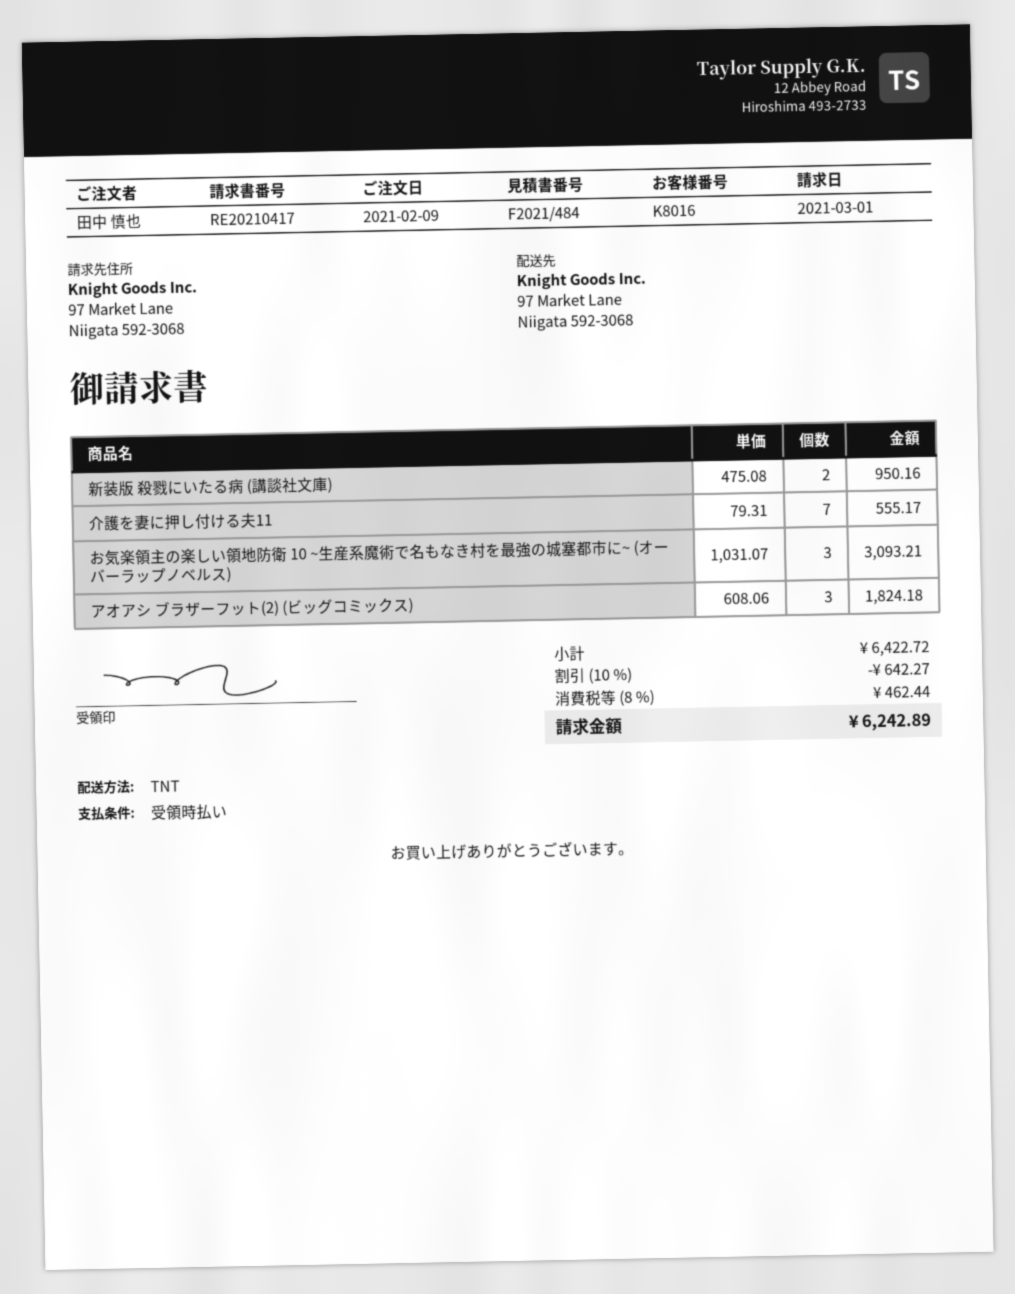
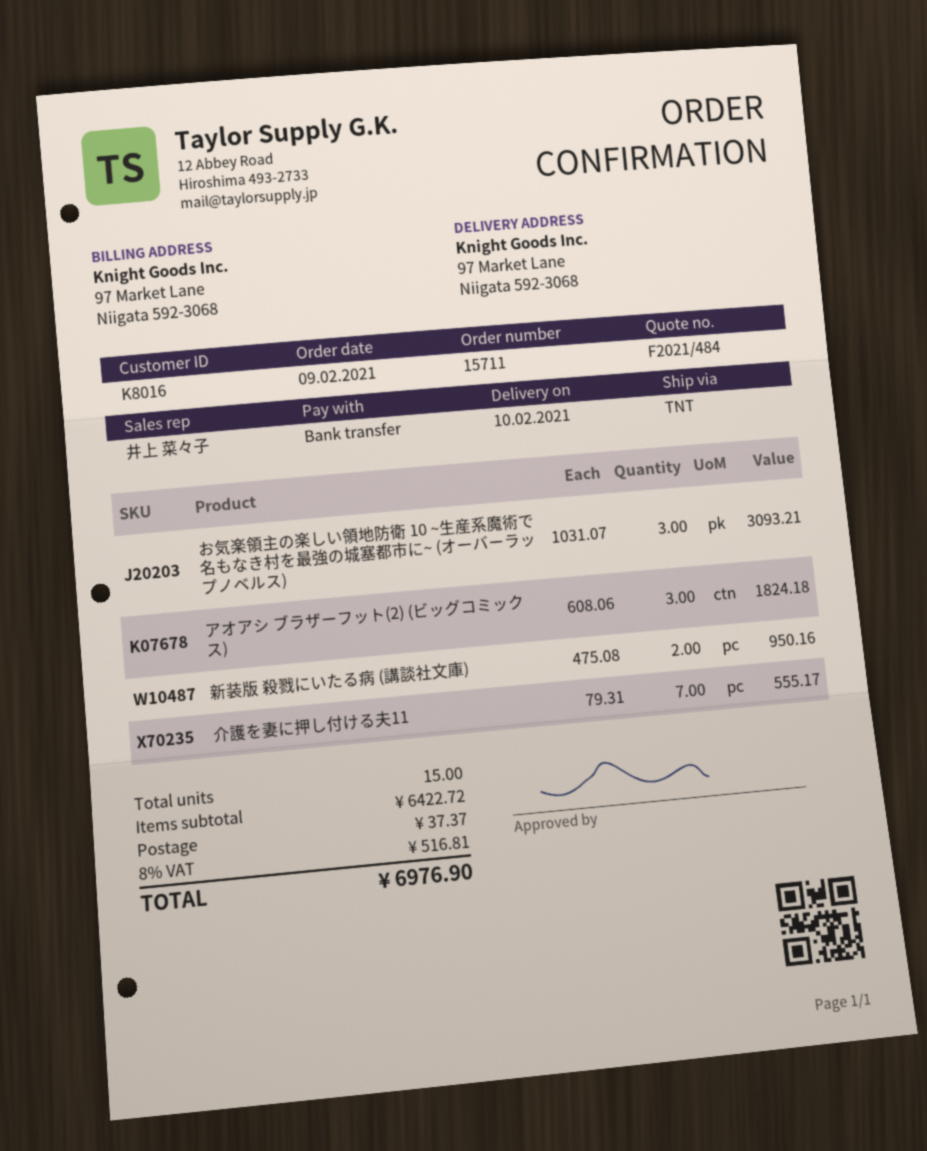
discount: 10% = 642.27 -> none
shipping: none -> 37.37
tax: 8% = 462.44 -> 8% = 516.81
total: 6242.89 -> 6976.90

